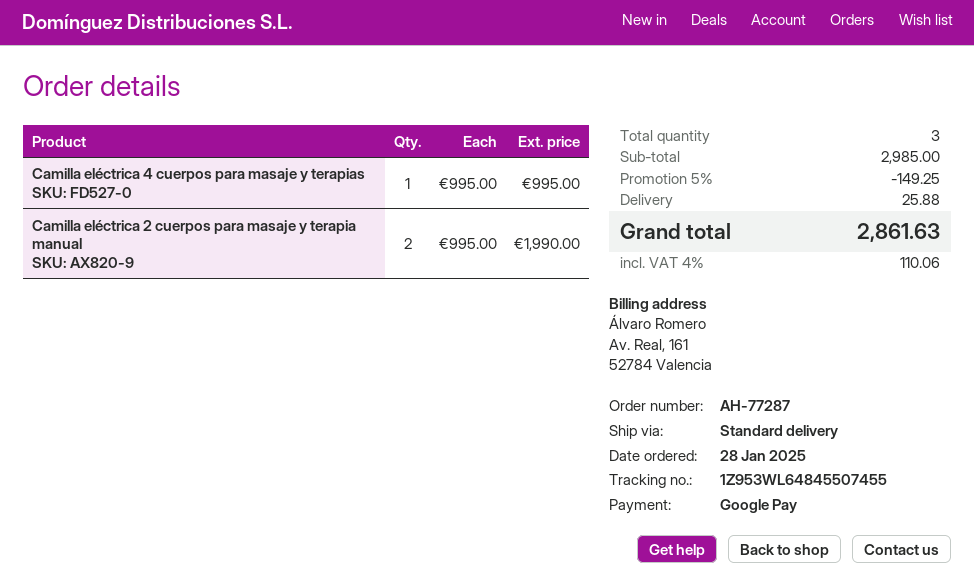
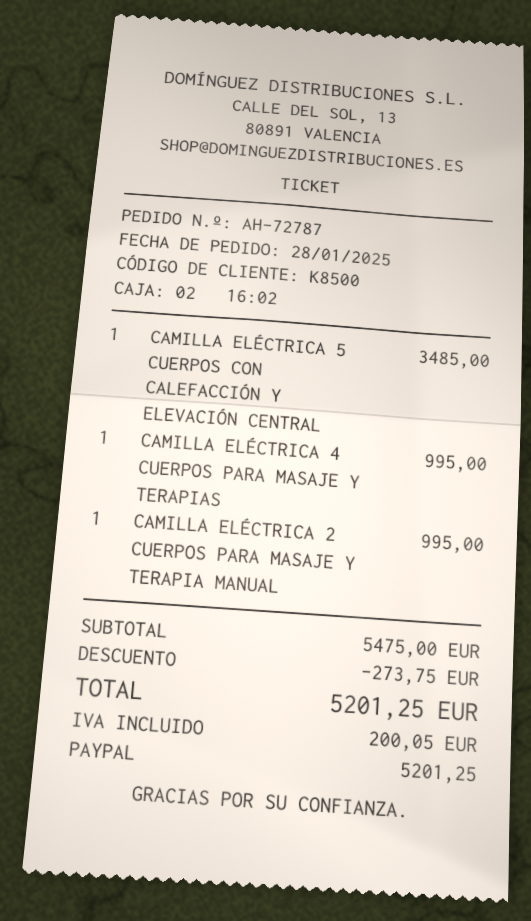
order number: AH-77287 -> AH-72787
payment method: Google Pay -> PayPal
Camilla eléctrica 2 cuerpos para masaje y terapia manual: 2 for 1990.00 -> 1 for 995.00
CAMILLA ELÉCTRICA 5 CUERPOS CON CALEFACCIÓN Y ELEVACIÓN CENTRAL: none -> 1 for 3485.00
subtotal: 2985.00 -> 5475.00
discount: 149.25 -> 273.75
shipping: 25.88 -> none
tax: 110.06 -> 200.05
total: 2861.63 -> 5201.25

